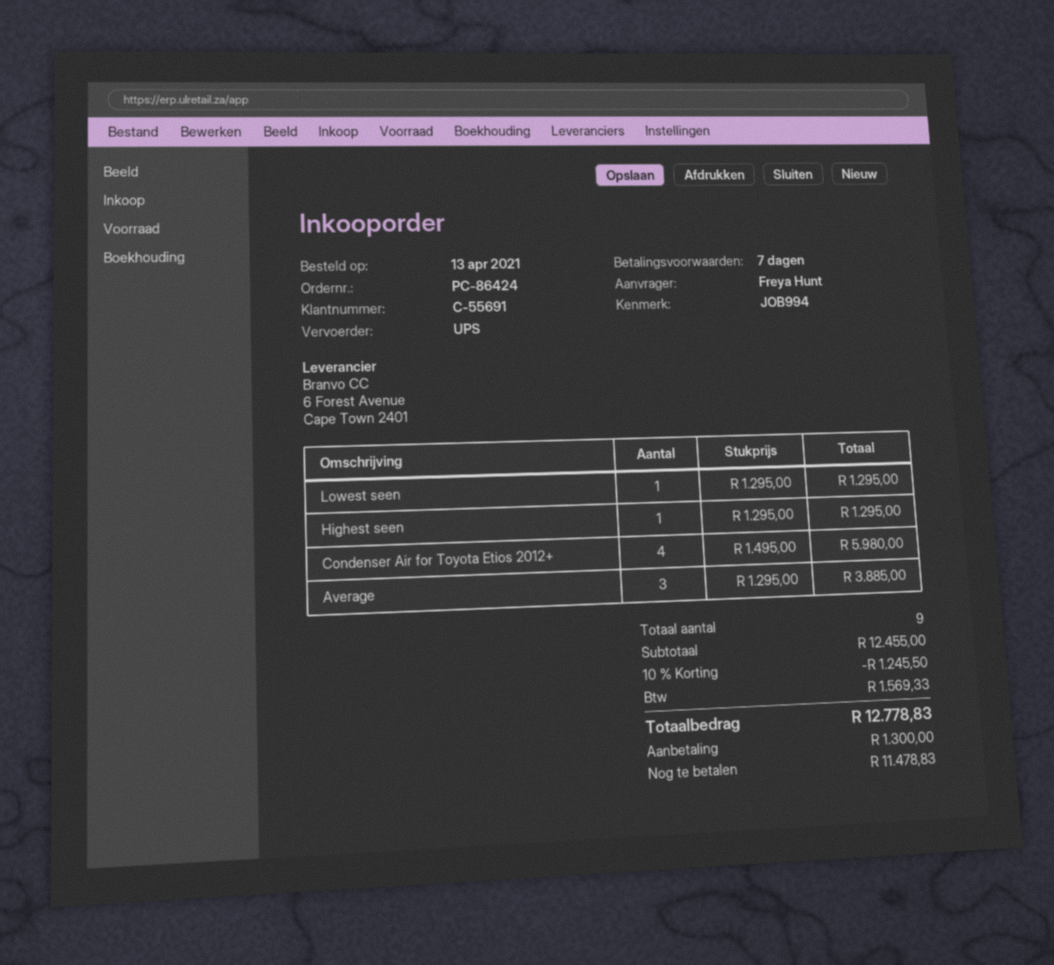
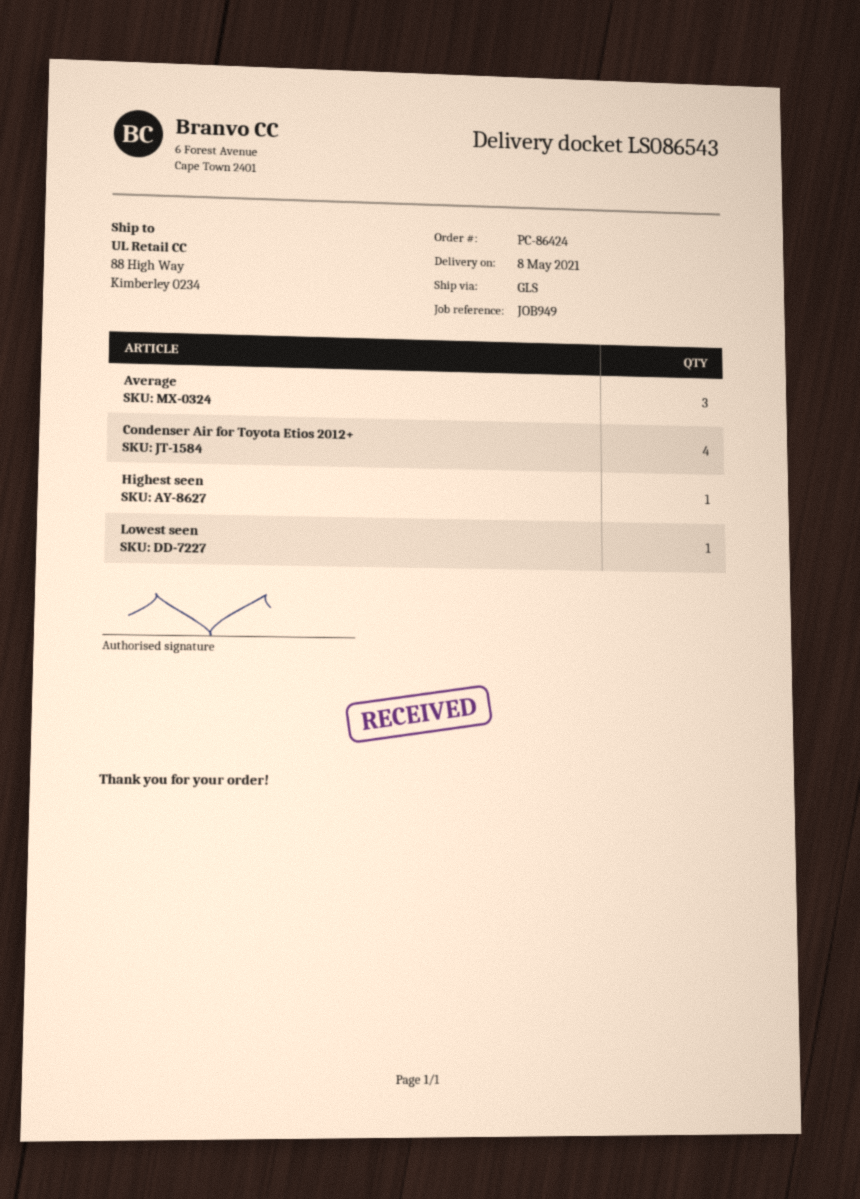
reference: JOB994 -> JOB949
shipping method: UPS -> GLS

